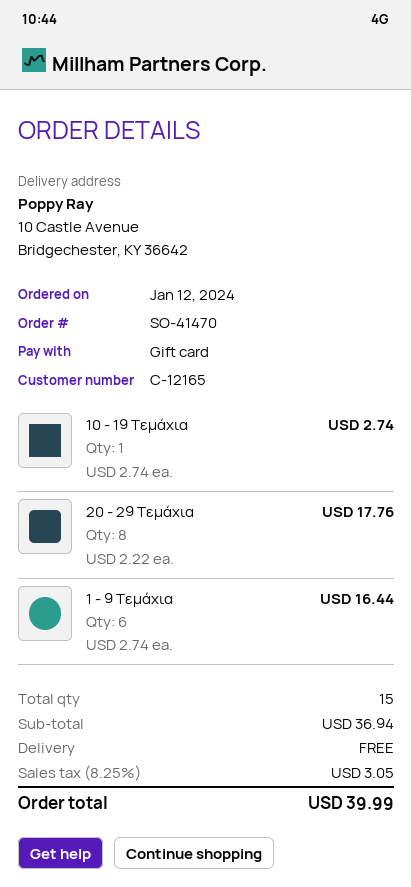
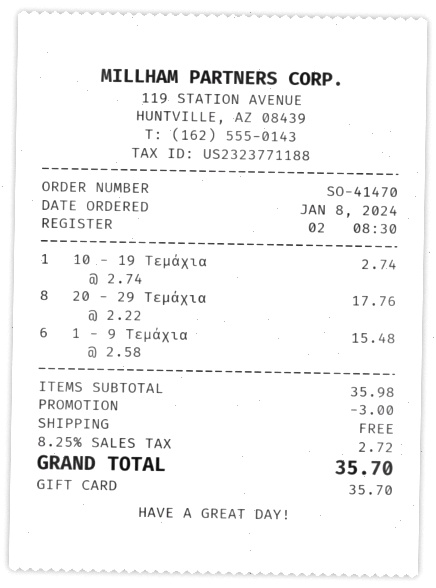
order date: 2024-01-12 -> 2024-01-08
1 - 9 Τεμάχια: 6 x 2.74 = 16.44 -> 6 x 2.58 = 15.48
subtotal: 36.94 -> 35.98
discount: none -> 3.00
tax: 8.25% = 3.05 -> 8.25% = 2.72
total: 39.99 -> 35.70

